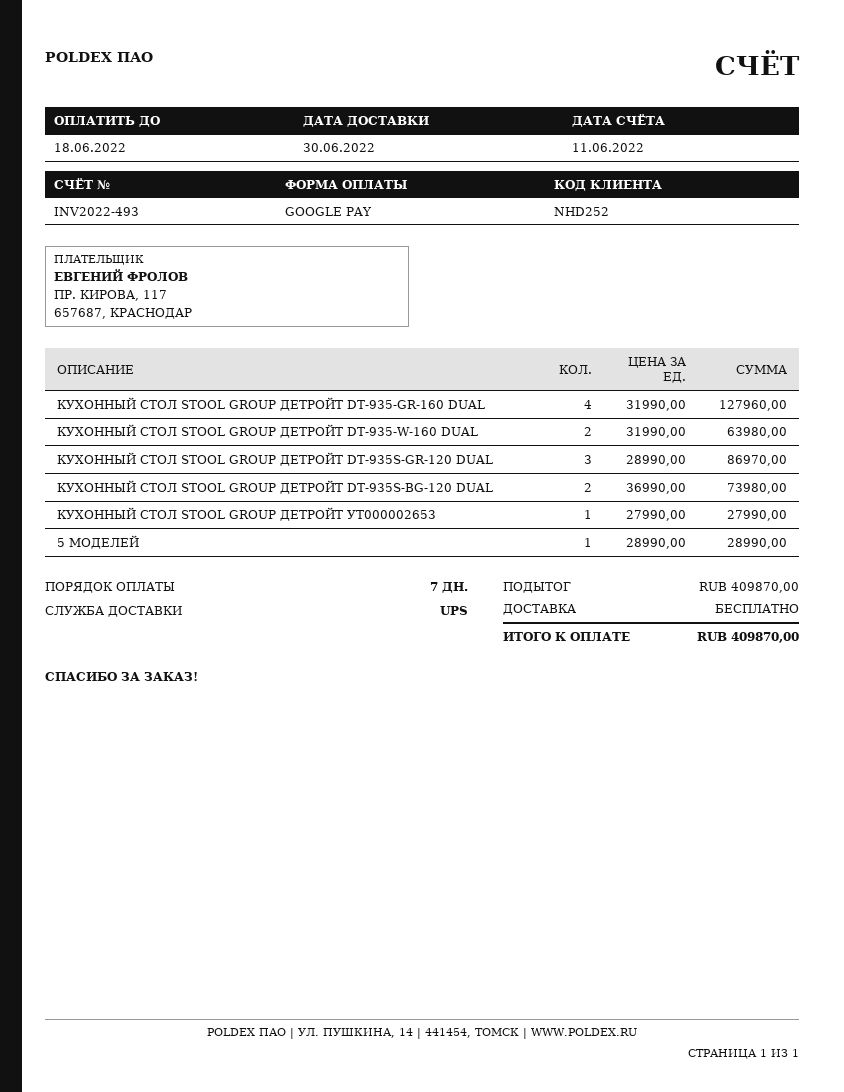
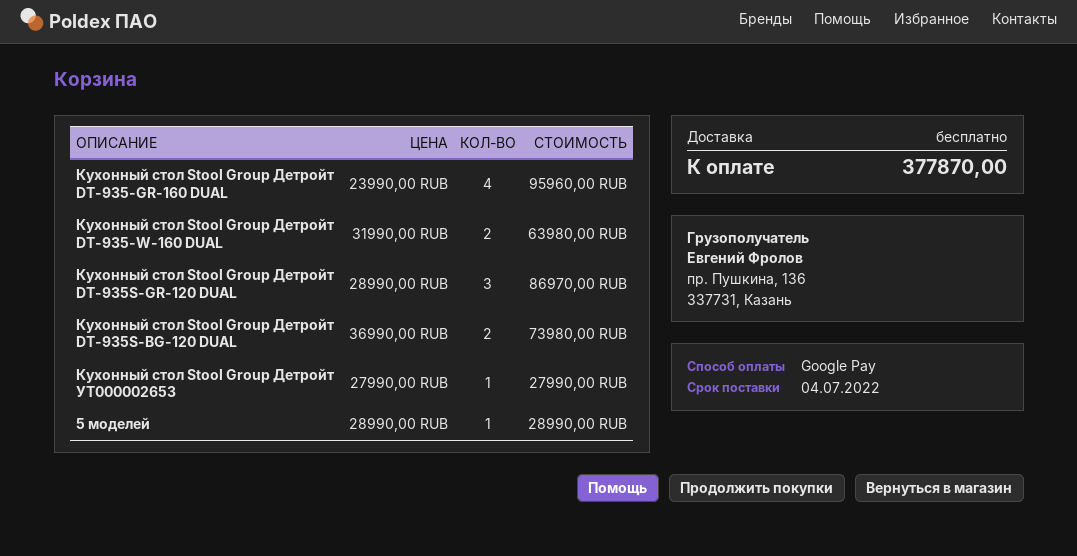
delivery date: 2022-06-30 -> 2022-07-04
КУХОННЫЙ СТОЛ STOOL GROUP ДЕТРОЙТ DT-935-GR-160 DUAL: 4 x 31990.00 = 127960.00 -> 4 x 23990.00 = 95960.00
total: 409870.00 -> 377870.00

